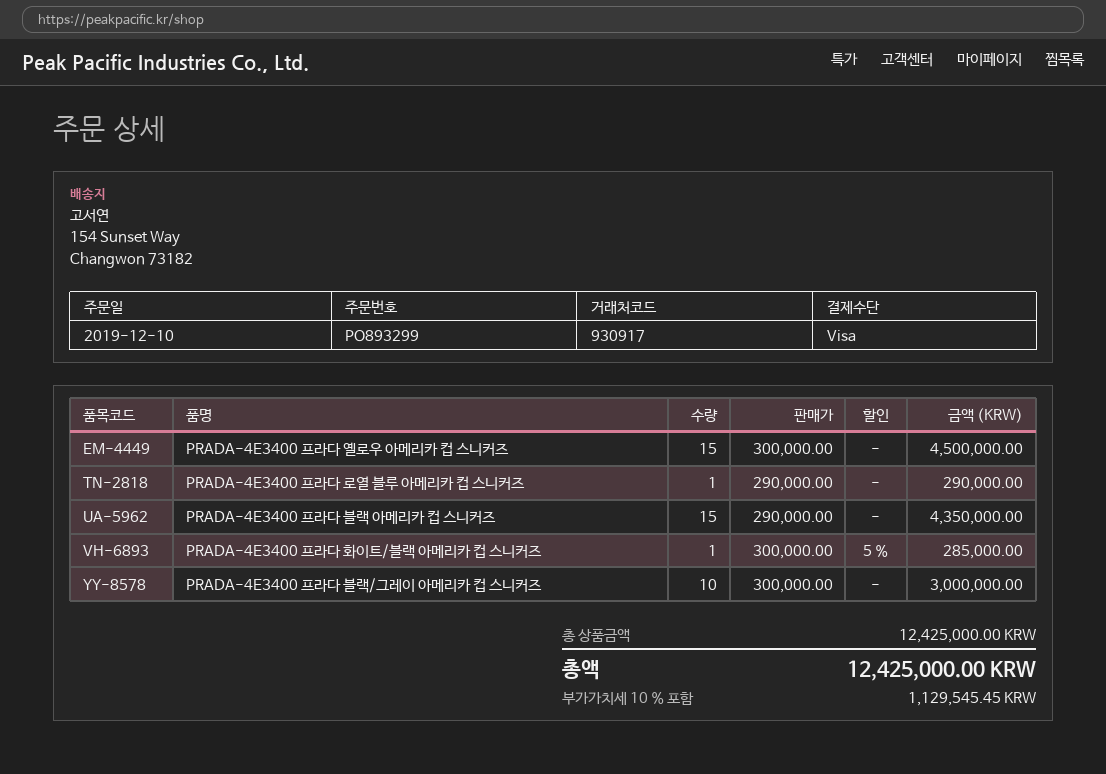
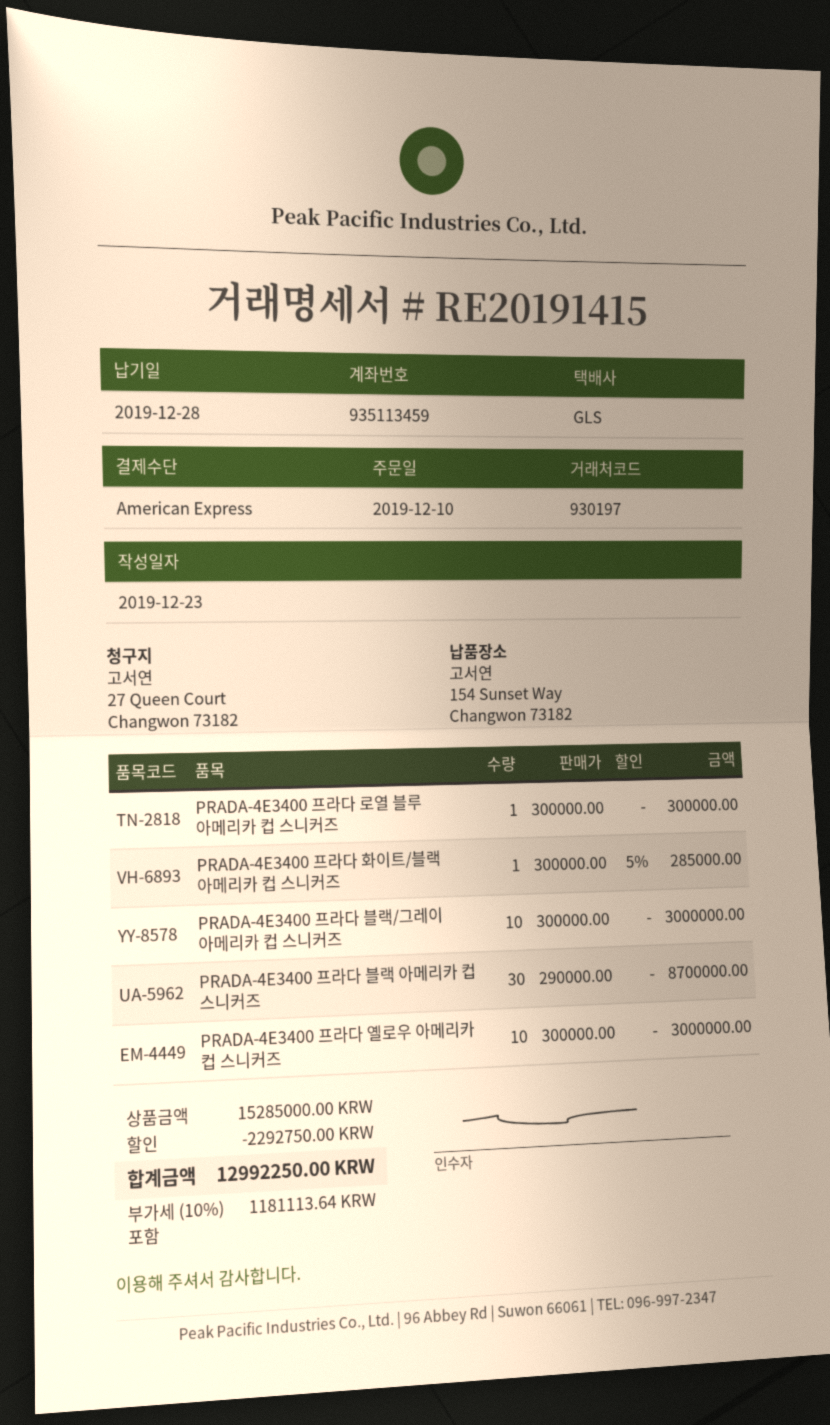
customer number: 930917 -> 930197
payment method: Visa -> American Express
PRADA-4E3400 프라다 옐로우 아메리카 컵 스니커즈: 15 x 300000.00 = 4500000.00 -> 10 x 300000.00 = 3000000.00
PRADA-4E3400 프라다 로열 블루 아메리카 컵 스니커즈: 1 x 290000.00 = 290000.00 -> 1 x 300000.00 = 300000.00
PRADA-4E3400 프라다 블랙 아메리카 컵 스니커즈: 15 x 290000.00 = 4350000.00 -> 30 x 290000.00 = 8700000.00
subtotal: 12425000.00 -> 15285000.00
discount: none -> 2292750.00
tax: 10% = 1129545.45 -> 10% = 1181113.64
total: 12425000.00 -> 12992250.00

